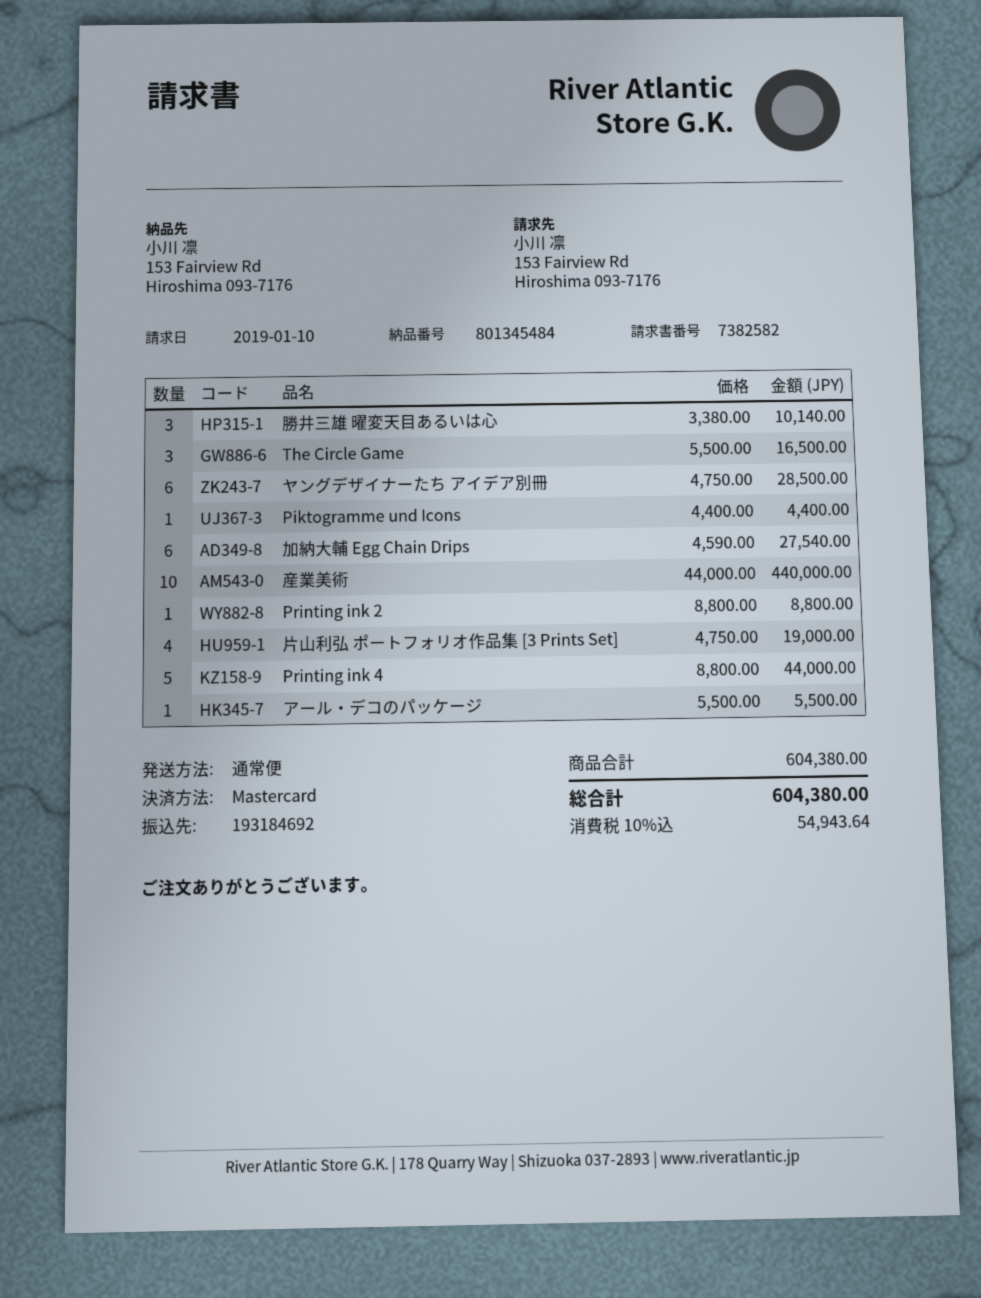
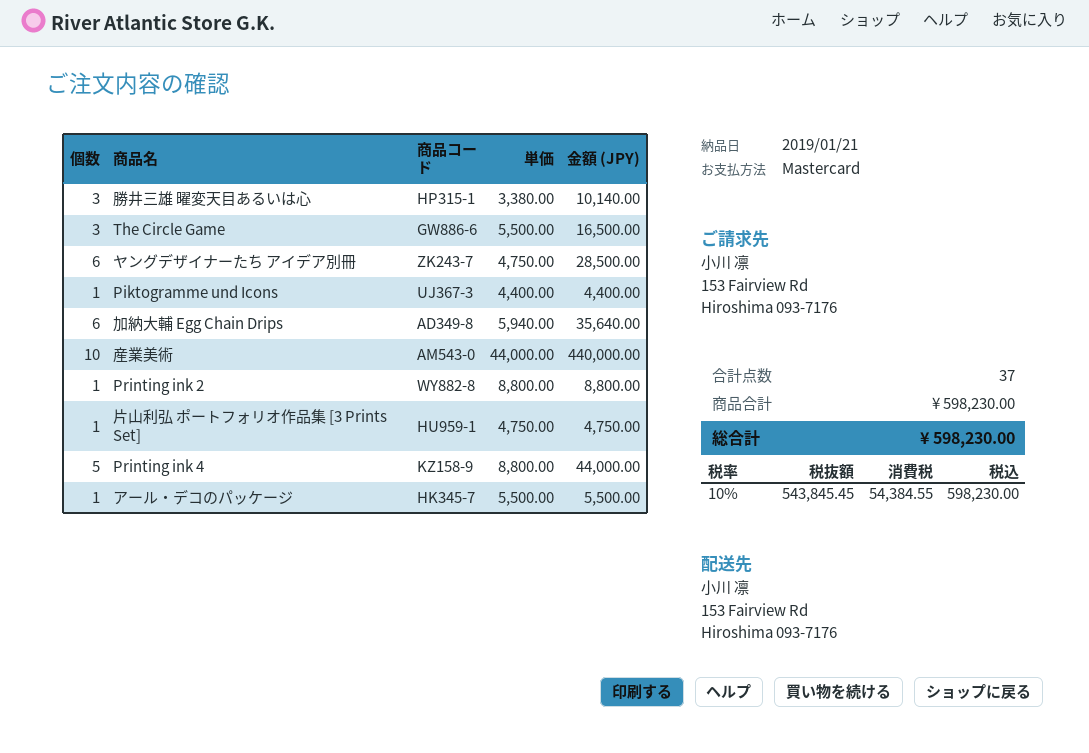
加納大輔 Egg Chain Drips: 6 x 4590.00 = 27540.00 -> 6 x 5940.00 = 35640.00
片山利弘 ポートフォリオ作品集 [3 Prints Set]: 4 x 4750.00 = 19000.00 -> 1 x 4750.00 = 4750.00
subtotal: 604380.00 -> 598230.00
tax: 10% = 54943.64 -> 10% = 54384.55
total: 604380.00 -> 598230.00

